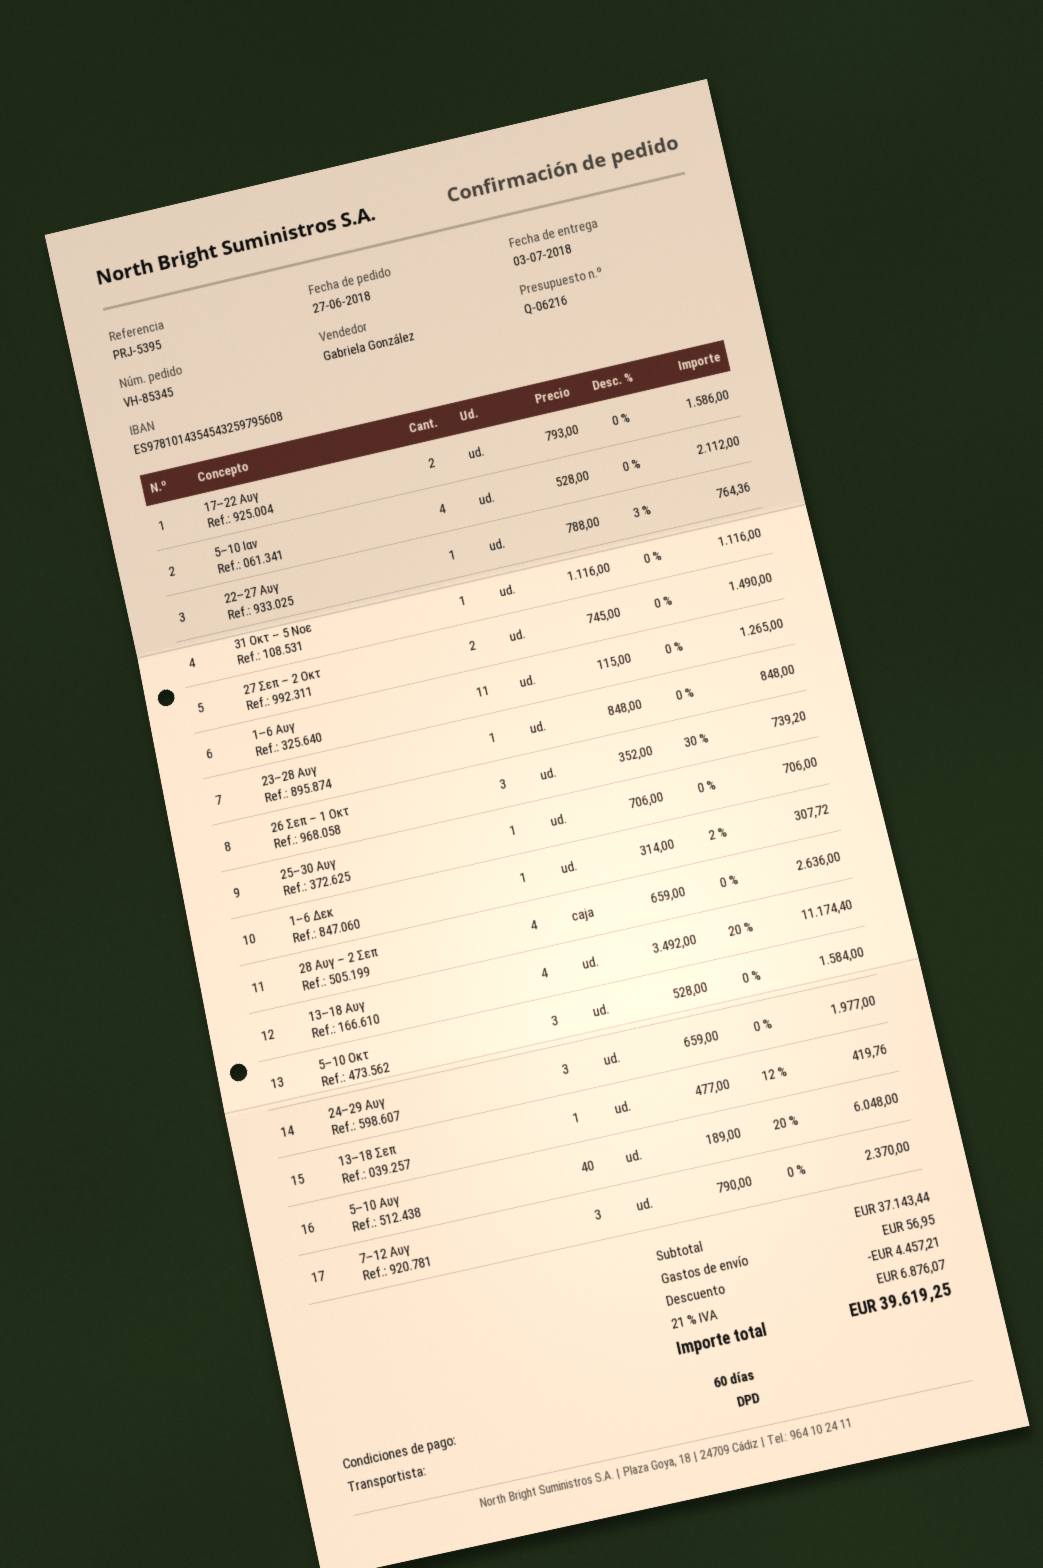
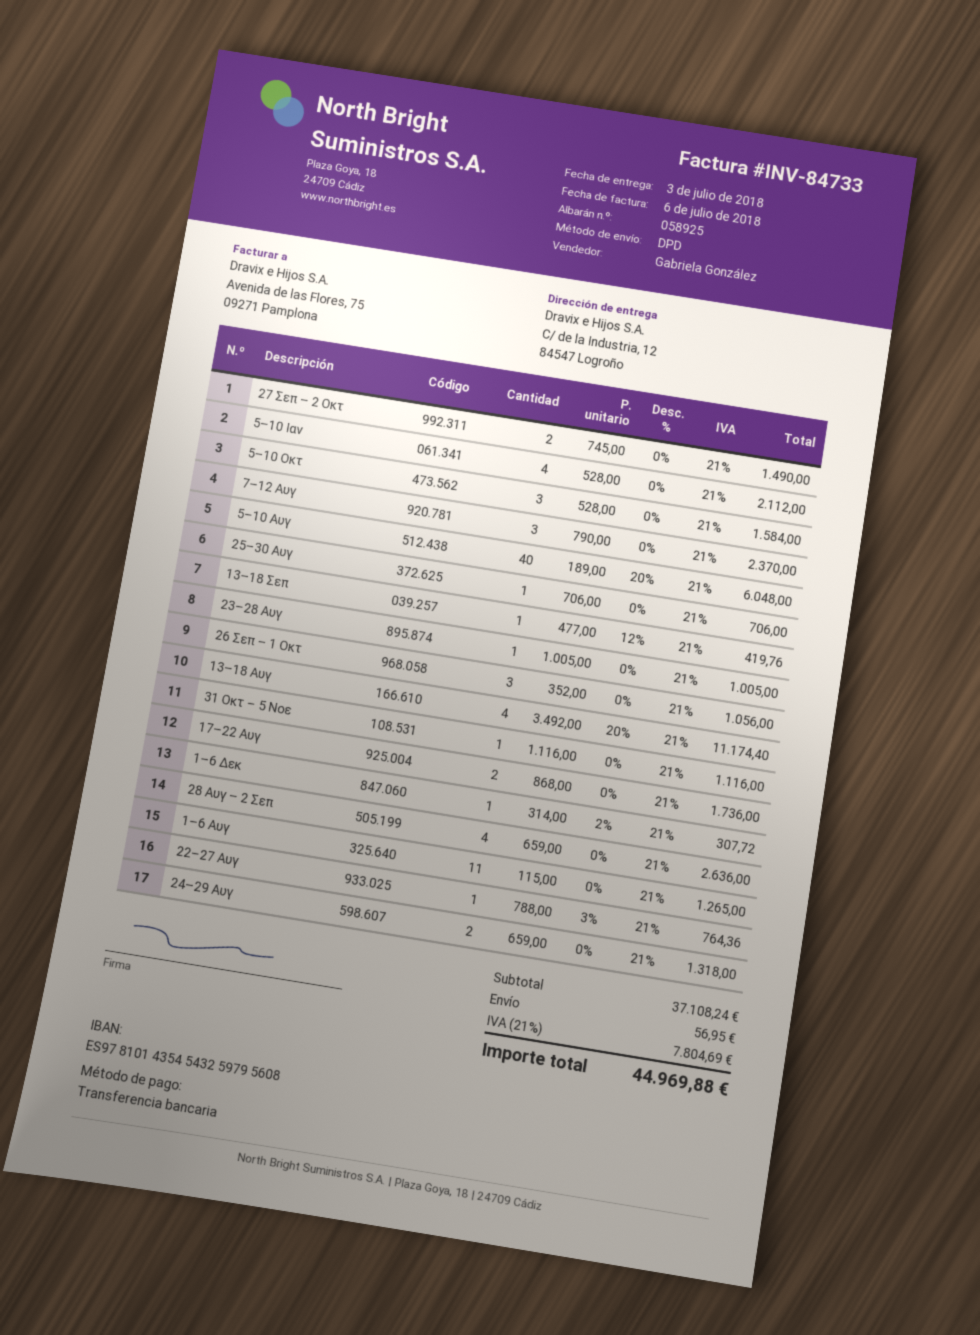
17–22 Αυγ: 2 x 793.00 = 1586.00 -> 2 x 868.00 = 1736.00
23–28 Αυγ: 1 x 848.00 = 848.00 -> 1 x 1005.00 = 1005.00
26 Σεπ – 1 Οκτ: 3 x 352.00 - 30% = 739.20 -> 3 x 352.00 = 1056.00
24–29 Αυγ: 3 x 659.00 = 1977.00 -> 2 x 659.00 = 1318.00
subtotal: 37143.44 -> 37108.24
discount: 4457.21 -> none
tax: 21% = 6876.07 -> 21% = 7804.69
total: 39619.25 -> 44969.88

